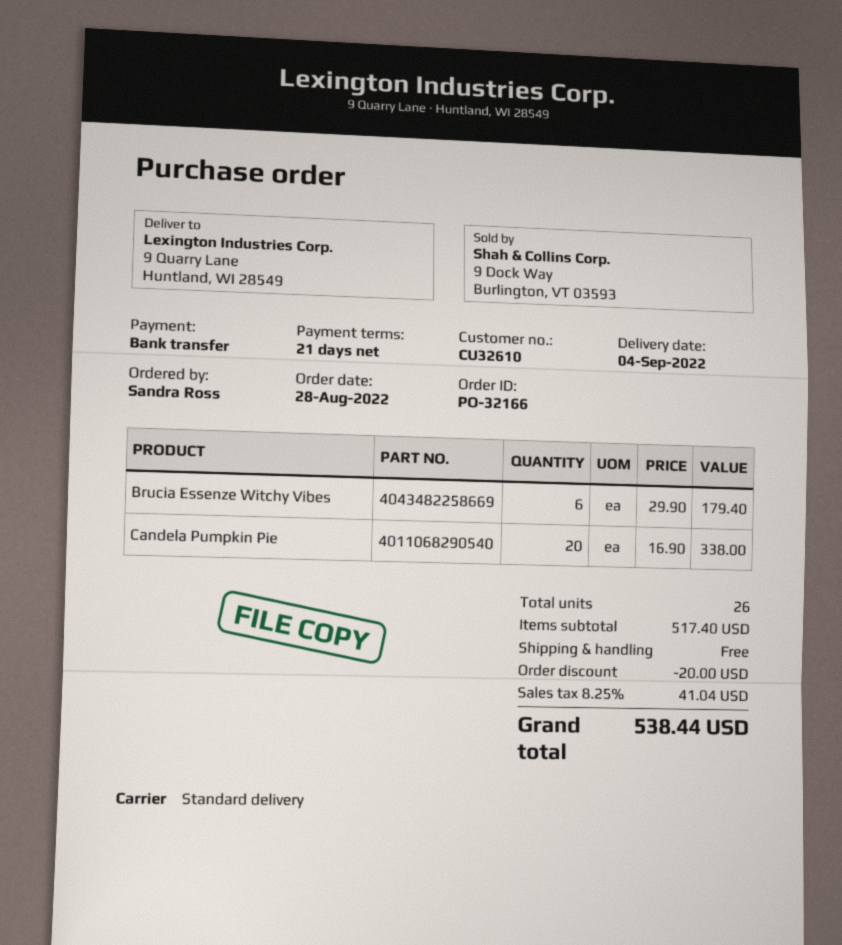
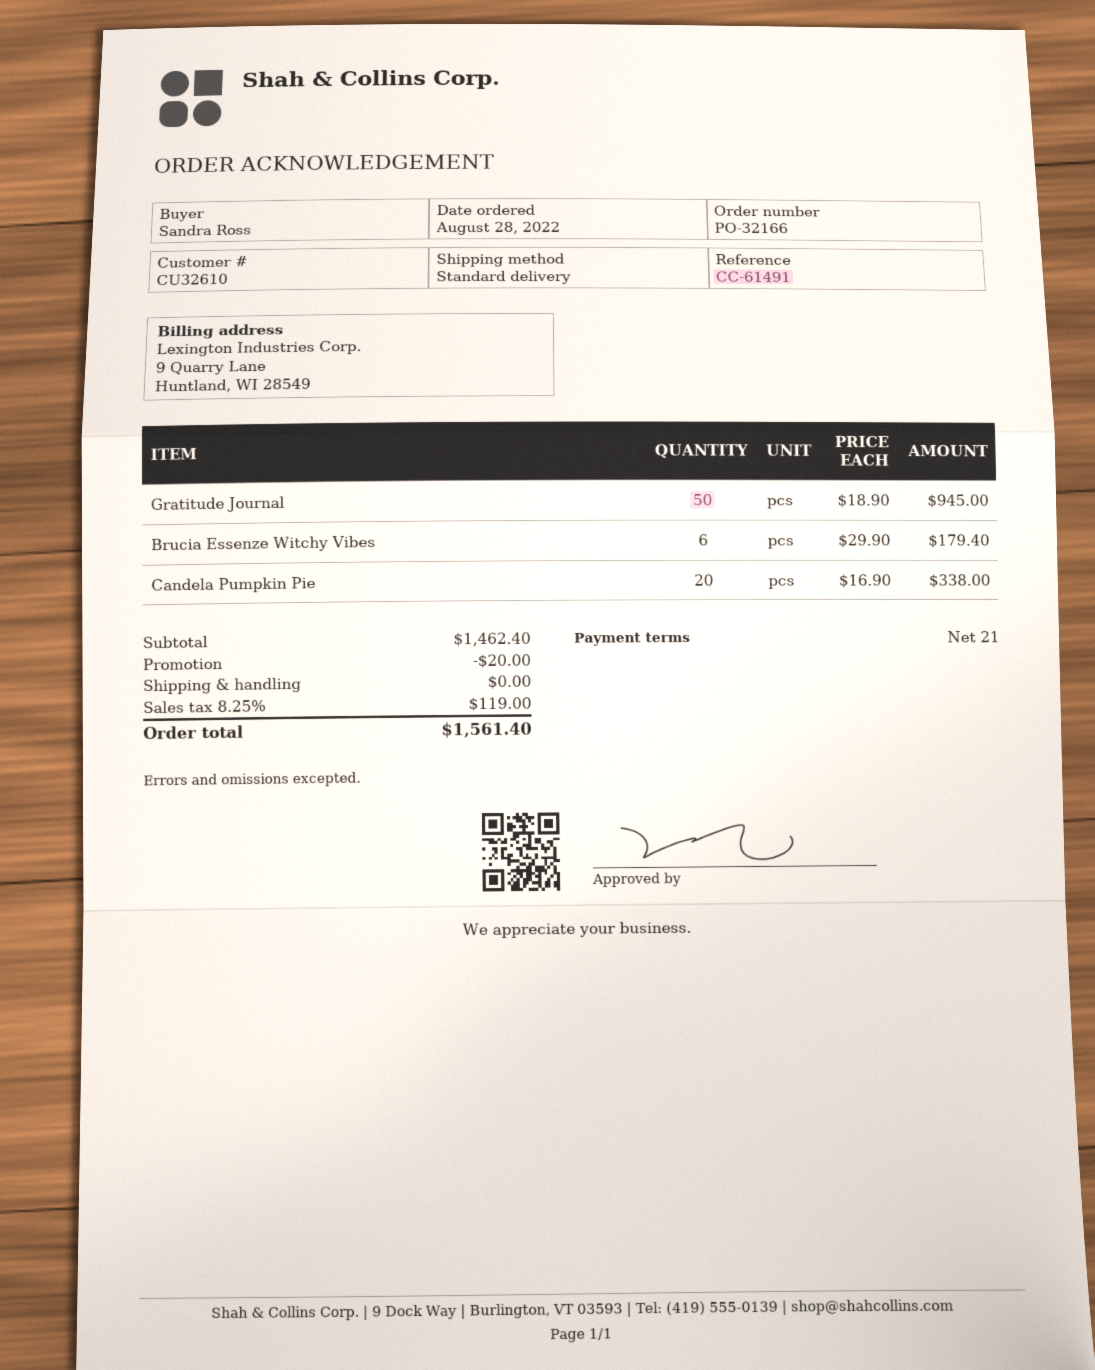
Gratitude Journal: none -> 50 x 18.90 = 945.00
subtotal: 517.40 -> 1462.40
tax: 8.25% = 41.04 -> 8.25% = 119.00
total: 538.44 -> 1561.40

